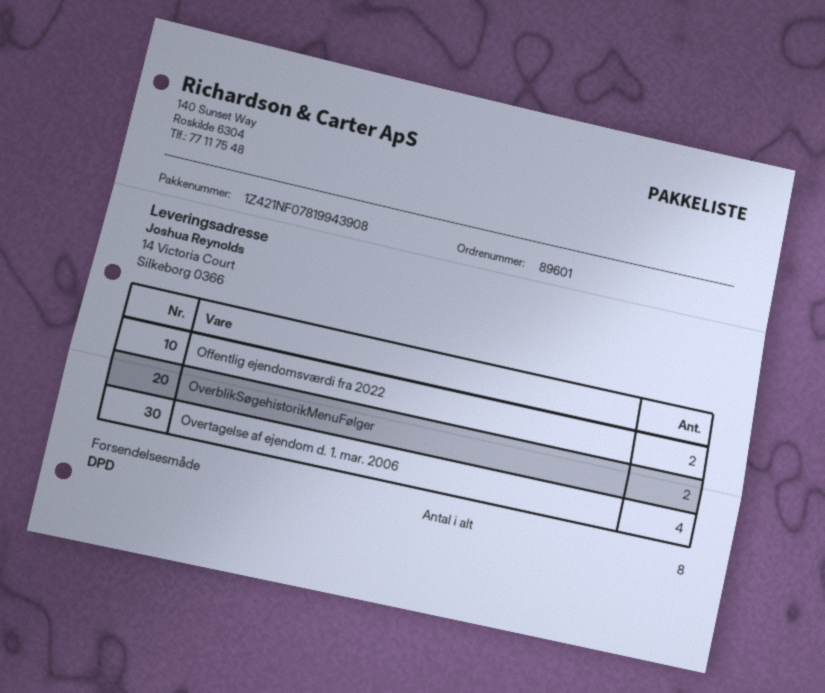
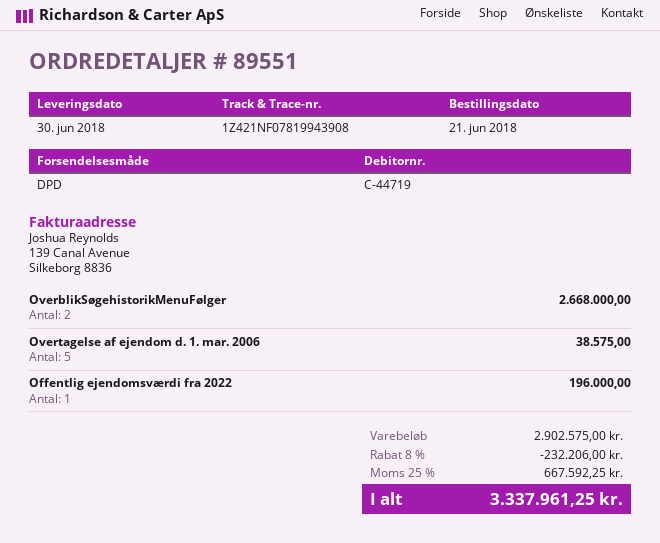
order number: 89601 -> 89551
Offentlig ejendomsværdi fra 2022: 2 -> 1
Overtagelse af ejendom d. 1. mar. 2006: 4 -> 5

